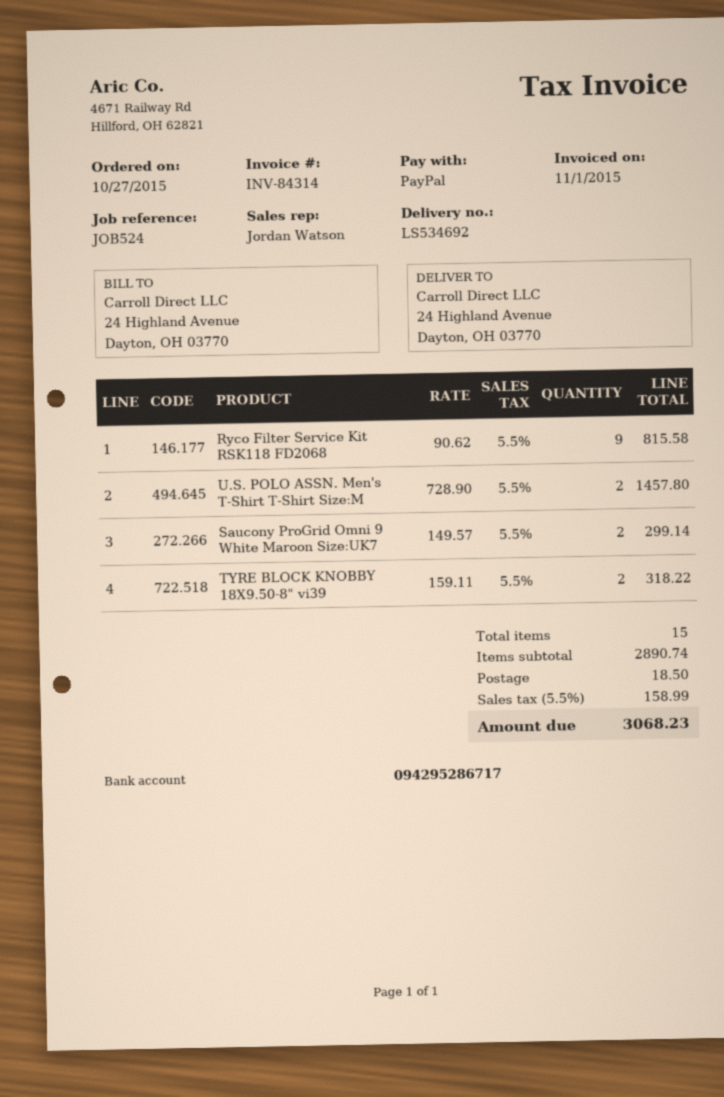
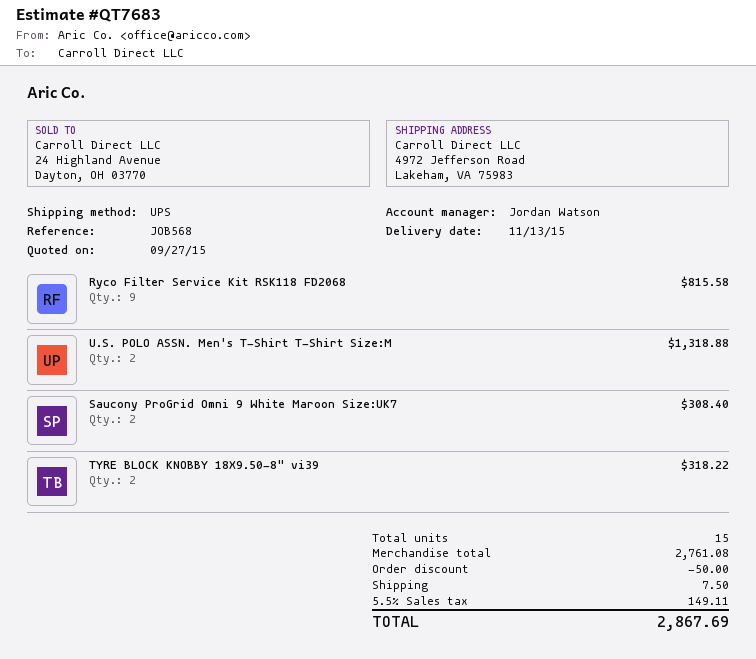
reference: JOB524 -> JOB568
ship to: 24 Highland Avenue, Dayton, OH 03770 -> 4972 Jefferson Road, Lakeham, VA 75983
U.S. POLO ASSN. Men's T-Shirt T-Shirt Size:M: 2 for 1457.80 -> 2 for 1318.88
Saucony ProGrid Omni 9 White Maroon Size:UK7: 2 for 299.14 -> 2 for 308.40
subtotal: 2890.74 -> 2761.08
discount: none -> 50.00
shipping: 18.50 -> 7.50
tax: 5.5% = 158.99 -> 5.5% = 149.11
total: 3068.23 -> 2867.69

